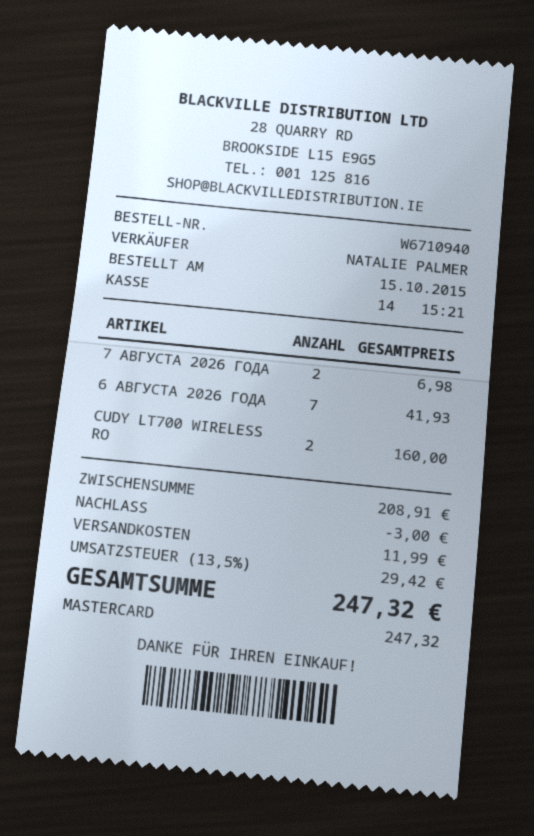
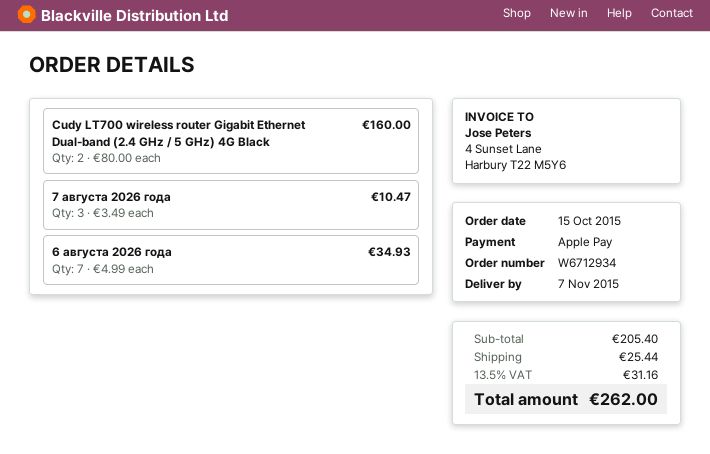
order number: W6710940 -> W6712934
payment method: Mastercard -> Apple Pay
7 АВГУСТА 2026 ГОДА: 2 for 6.98 -> 3 for 10.47
6 АВГУСТА 2026 ГОДА: 7 for 41.93 -> 7 for 34.93
subtotal: 208.91 -> 205.40
discount: 3.00 -> none
shipping: 11.99 -> 25.44
tax: 13.5% = 29.42 -> 13.5% = 31.16
total: 247.32 -> 262.00

